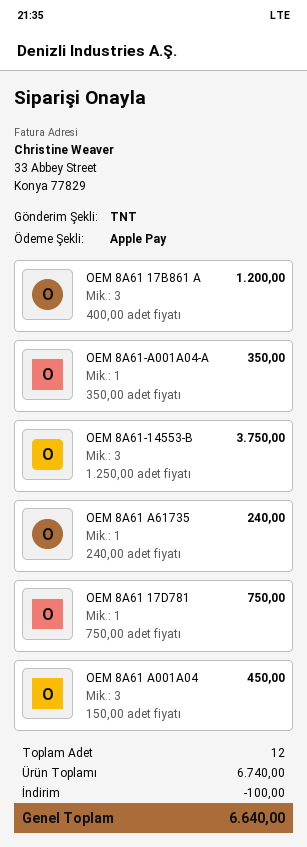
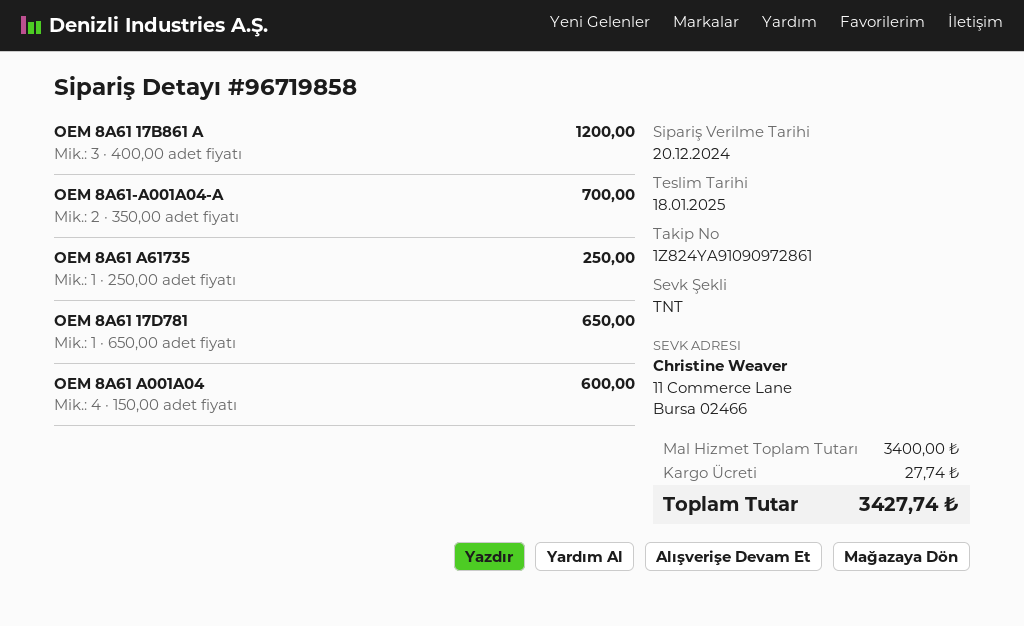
OEM 8A61-A001A04-A: 1 x 350.00 = 350.00 -> 2 x 350.00 = 700.00
OEM 8A61-14553-B: 3 x 1250.00 = 3750.00 -> none
OEM 8A61 A61735: 1 x 240.00 = 240.00 -> 1 x 250.00 = 250.00
OEM 8A61 17D781: 1 x 750.00 = 750.00 -> 1 x 650.00 = 650.00
OEM 8A61 A001A04: 3 x 150.00 = 450.00 -> 4 x 150.00 = 600.00
subtotal: 6740.00 -> 3400.00
discount: 100.00 -> none
shipping: none -> 27.74
total: 6640.00 -> 3427.74

